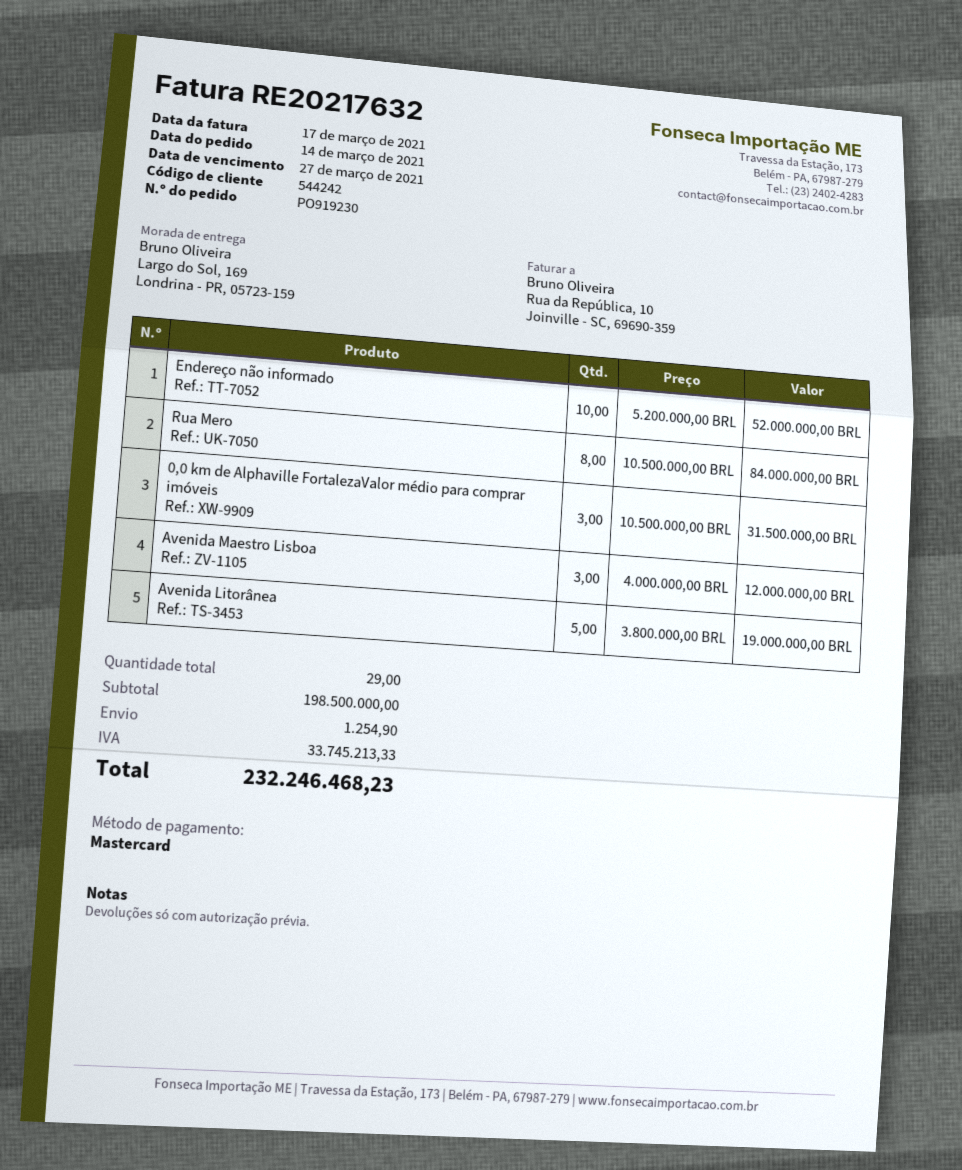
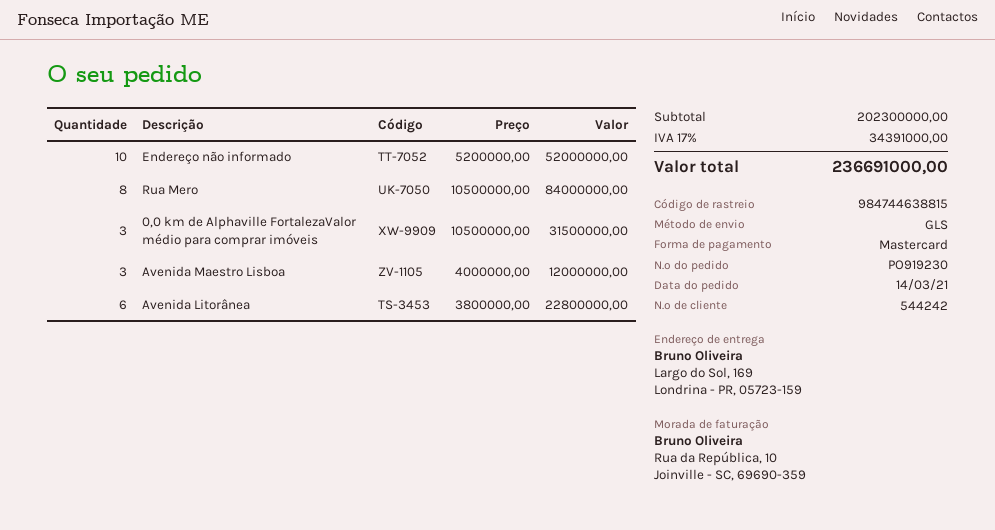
Avenida Litorânea: 5 x 3800000.00 = 19000000.00 -> 6 x 3800000.00 = 22800000.00
subtotal: 198500000.00 -> 202300000.00
shipping: 1254.90 -> none
tax: 33745213.33 -> 34391000.00
total: 232246468.23 -> 236691000.00

